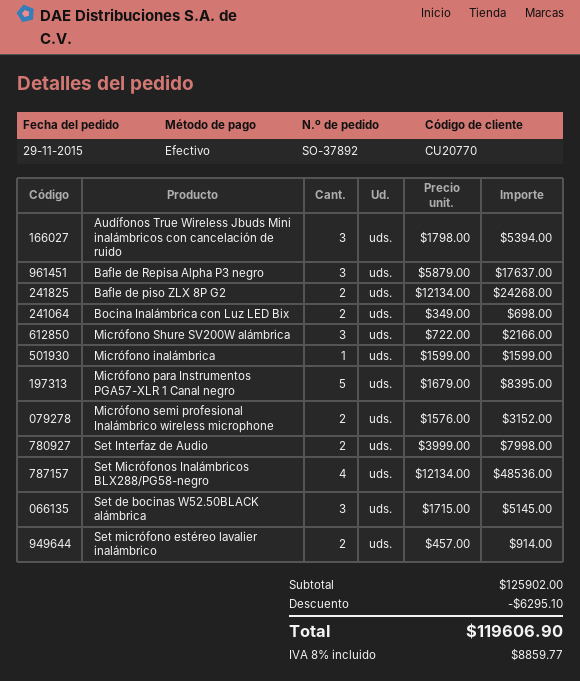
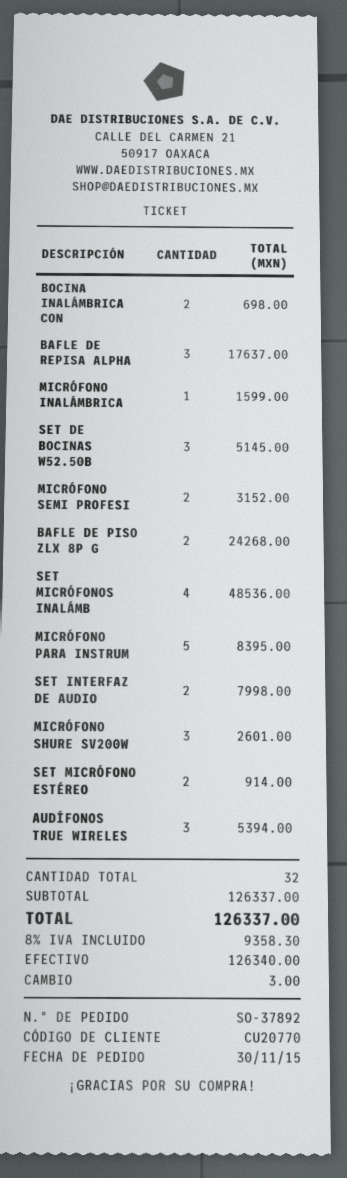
order date: 2015-11-29 -> 2015-11-30
Micrófono Shure SV200W alámbrica: 3 for 2166.00 -> 3 for 2601.00
subtotal: 125902.00 -> 126337.00
discount: 6295.10 -> none
tax: 8% = 8859.77 -> 8% = 9358.30
total: 119606.90 -> 126337.00

